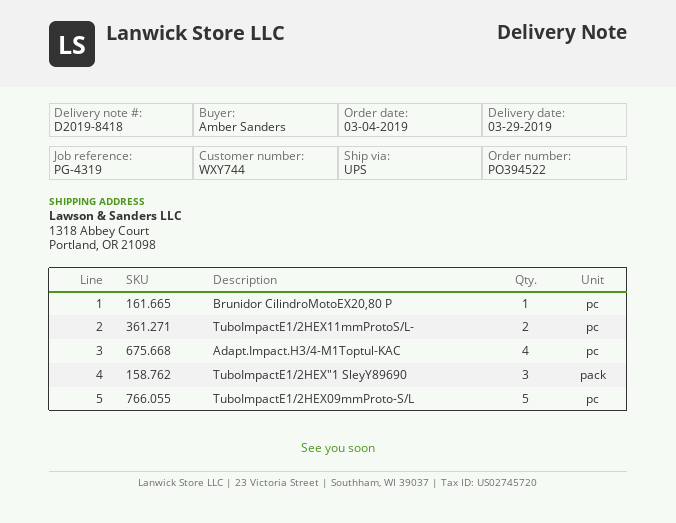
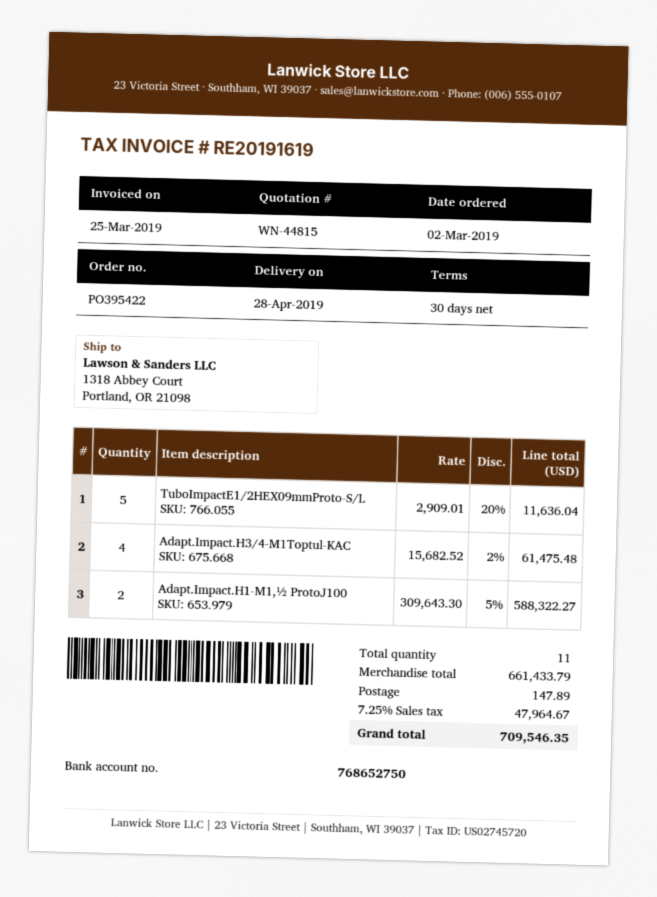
order number: PO394522 -> PO395422
order date: 2019-03-04 -> 2019-03-02
delivery date: 2019-03-29 -> 2019-04-28
Brunidor CilindroMotoEX20,80 P: 1 -> none
TuboImpactE1/2HEX11mmProtoS/L-: 2 -> none
TuboImpactE1/2HEX"1 SleyY89690: 3 -> none
Adapt.Impact.H1-M1,½ ProtoJ100: none -> 2

